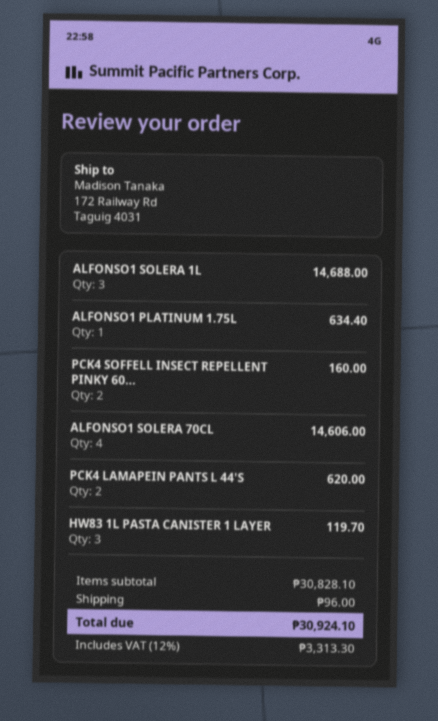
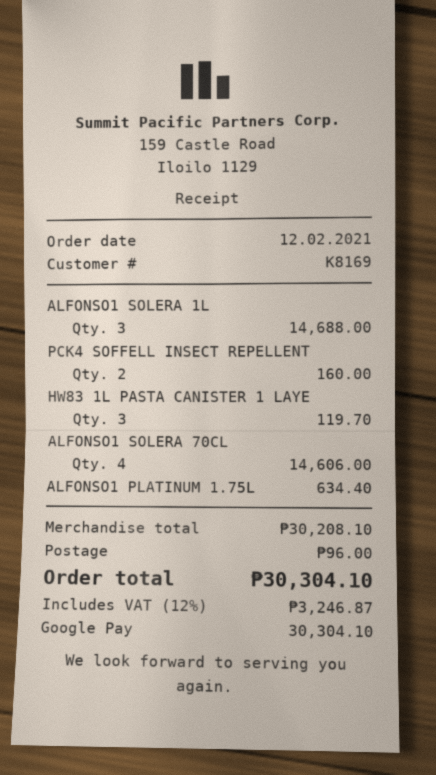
PCK4 LAMAPEIN PANTS L 44'S: 2 for 620.00 -> none
subtotal: 30828.10 -> 30208.10
tax: 12% = 3313.30 -> 12% = 3246.87
total: 30924.10 -> 30304.10

